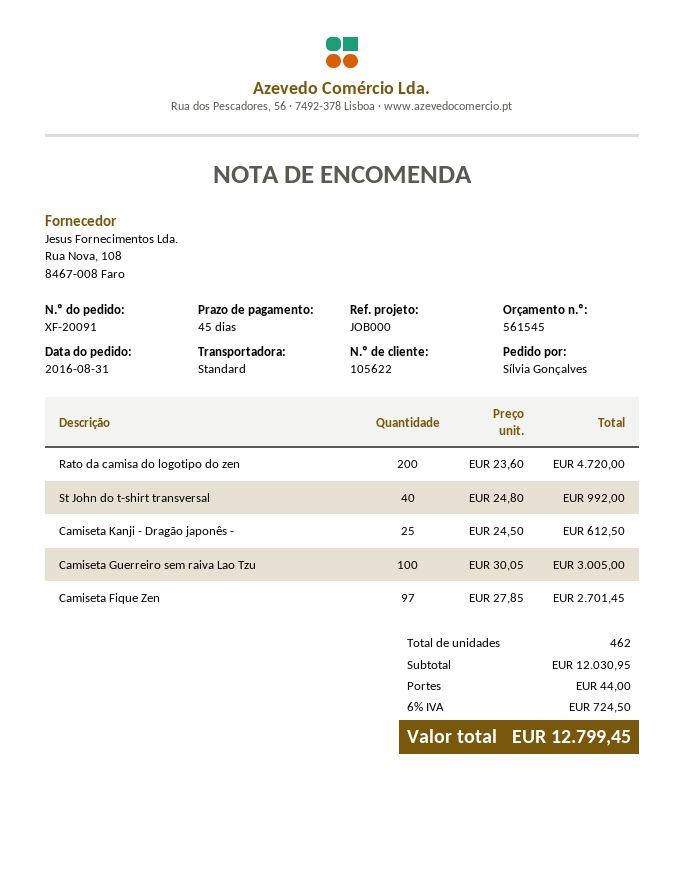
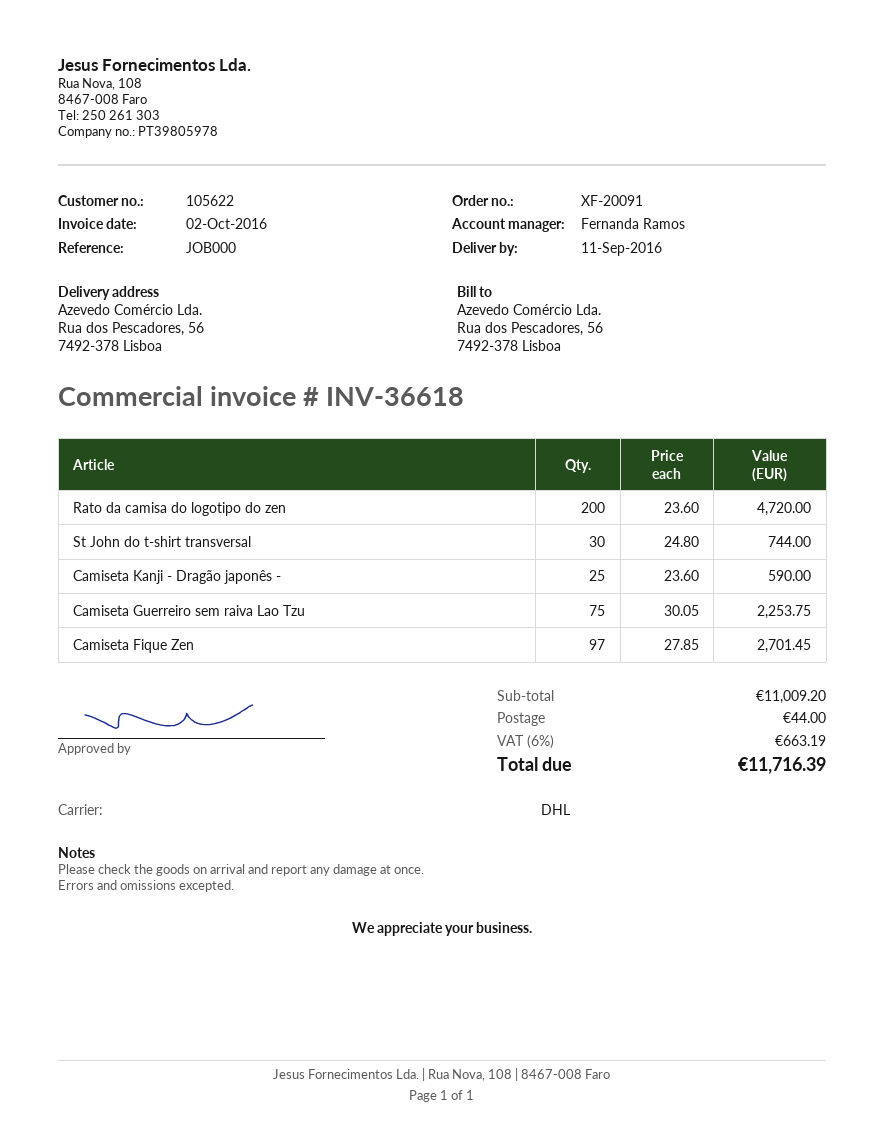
shipping method: standard -> DHL
St John do t-shirt transversal: 40 x 24.80 = 992.00 -> 30 x 24.80 = 744.00
Camiseta Kanji - Dragão japonês -: 25 x 24.50 = 612.50 -> 25 x 23.60 = 590.00
Camiseta Guerreiro sem raiva Lao Tzu: 100 x 30.05 = 3005.00 -> 75 x 30.05 = 2253.75
subtotal: 12030.95 -> 11009.20
tax: 6% = 724.50 -> 6% = 663.19
total: 12799.45 -> 11716.39

